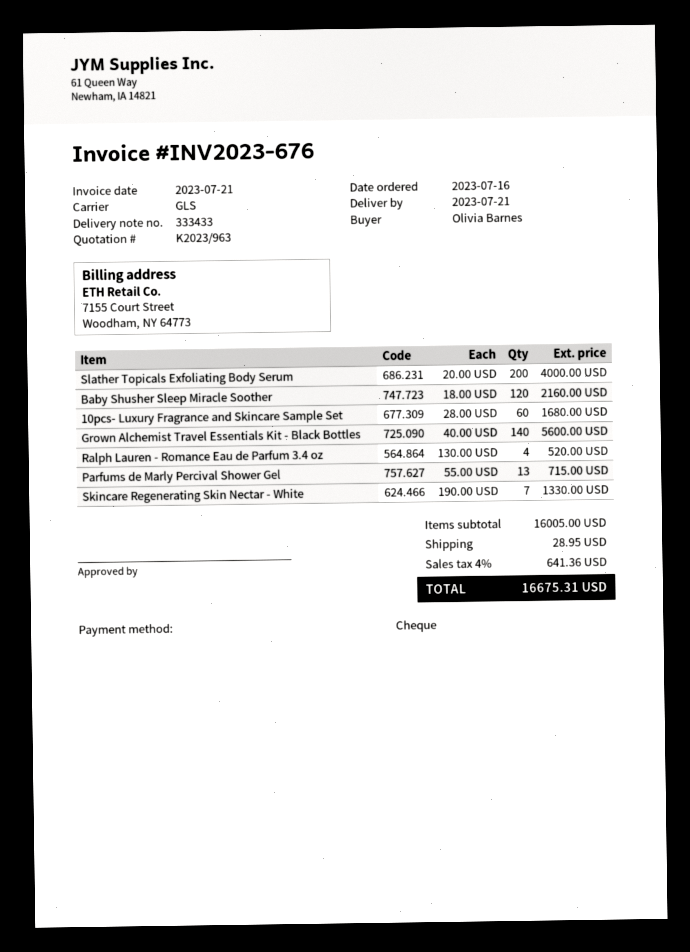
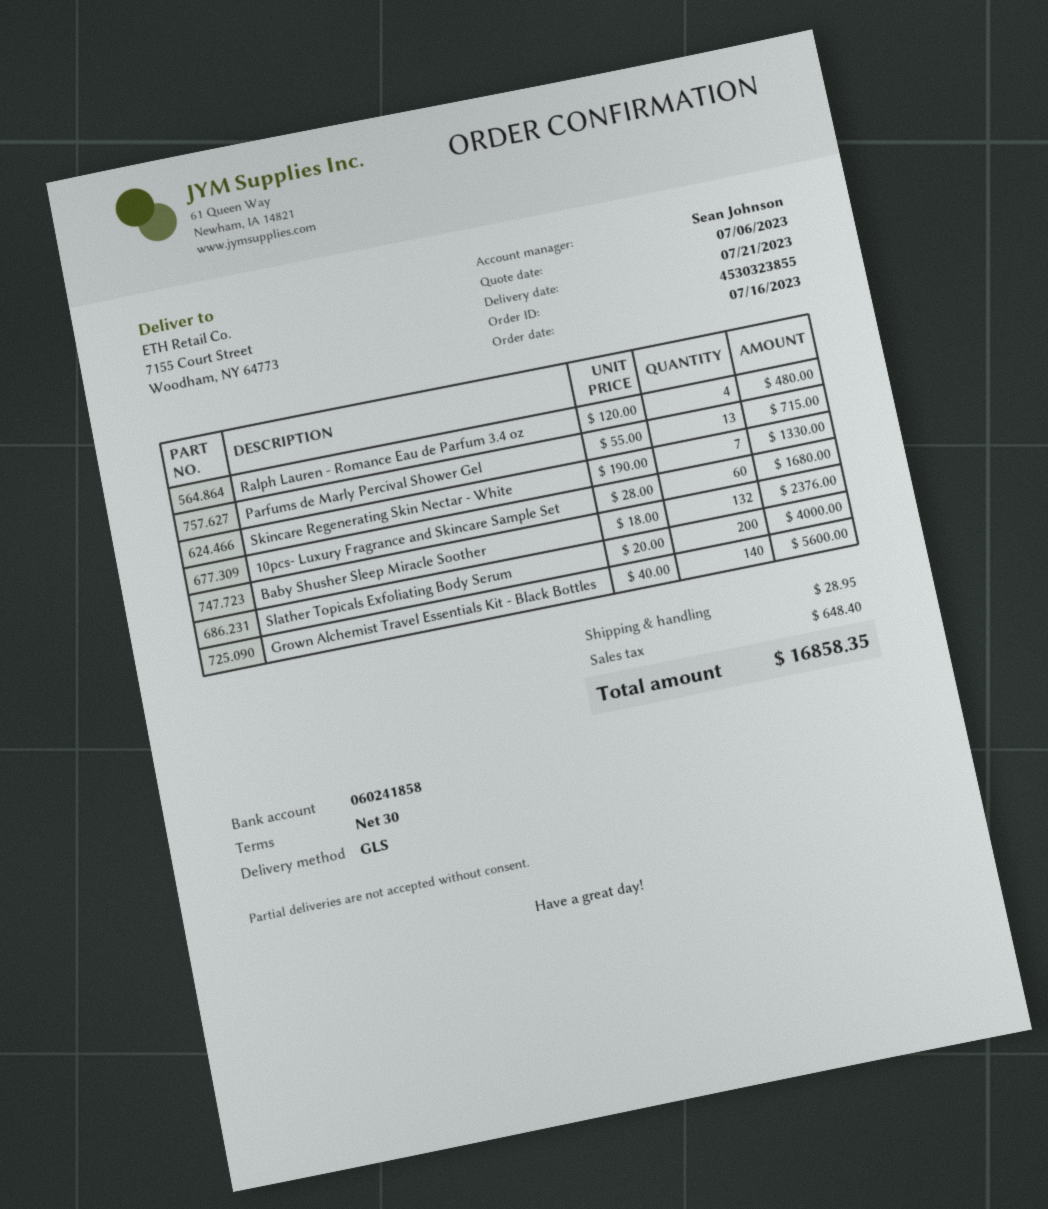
Baby Shusher Sleep Miracle Soother: 120 x 18.00 = 2160.00 -> 132 x 18.00 = 2376.00
Ralph Lauren - Romance Eau de Parfum 3.4 oz: 4 x 130.00 = 520.00 -> 4 x 120.00 = 480.00
tax: 641.36 -> 648.40
total: 16675.31 -> 16858.35

